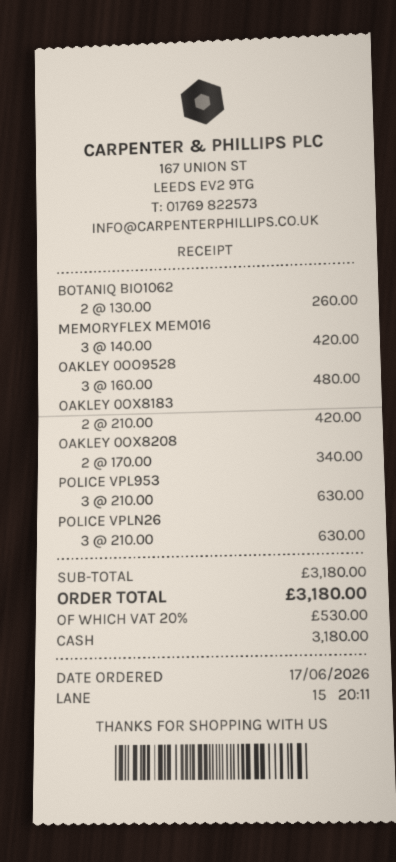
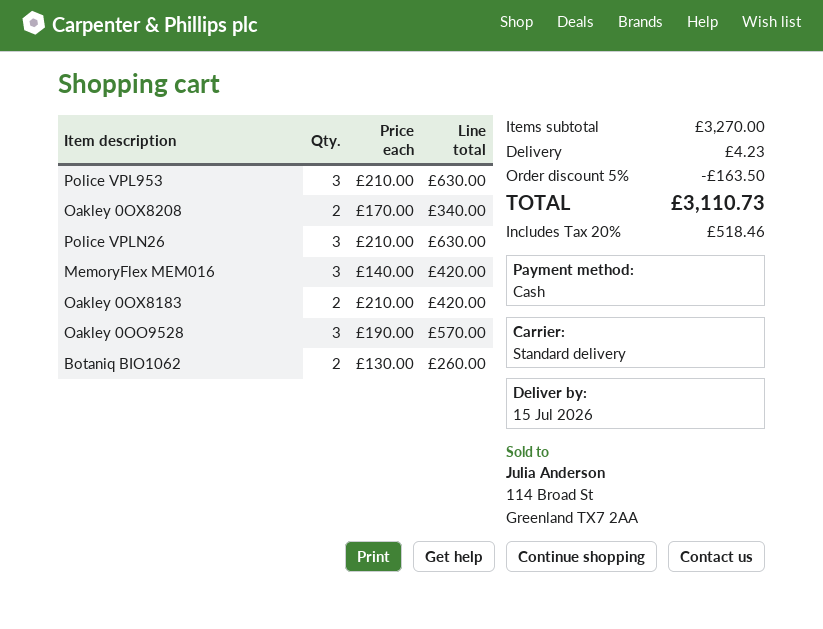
OAKLEY 0OO9528: 3 x 160.00 = 480.00 -> 3 x 190.00 = 570.00
subtotal: 3180.00 -> 3270.00
discount: none -> 5% = 163.50
shipping: none -> 4.23
tax: 20% = 530.00 -> 20% = 518.46
total: 3180.00 -> 3110.73

